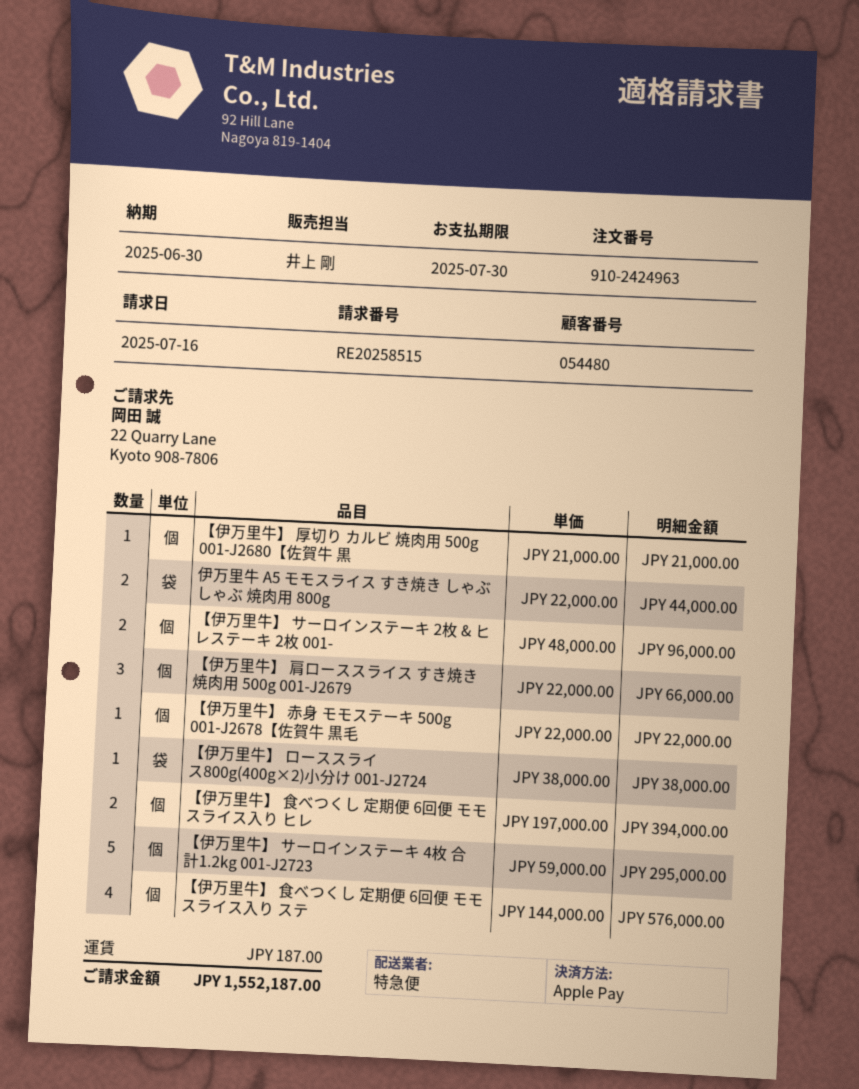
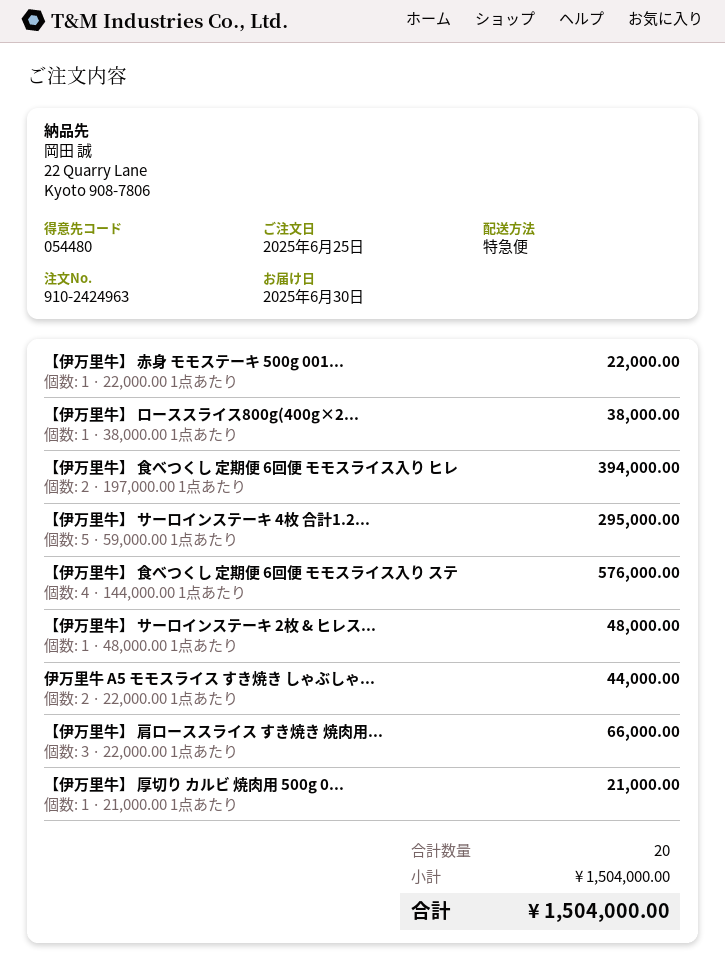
【伊万里牛】 サーロインステーキ 2枚 & ヒレステーキ 2枚 001-: 2 x 48000.00 = 96000.00 -> 1 x 48000.00 = 48000.00
shipping: 187.00 -> none
total: 1552187.00 -> 1504000.00

